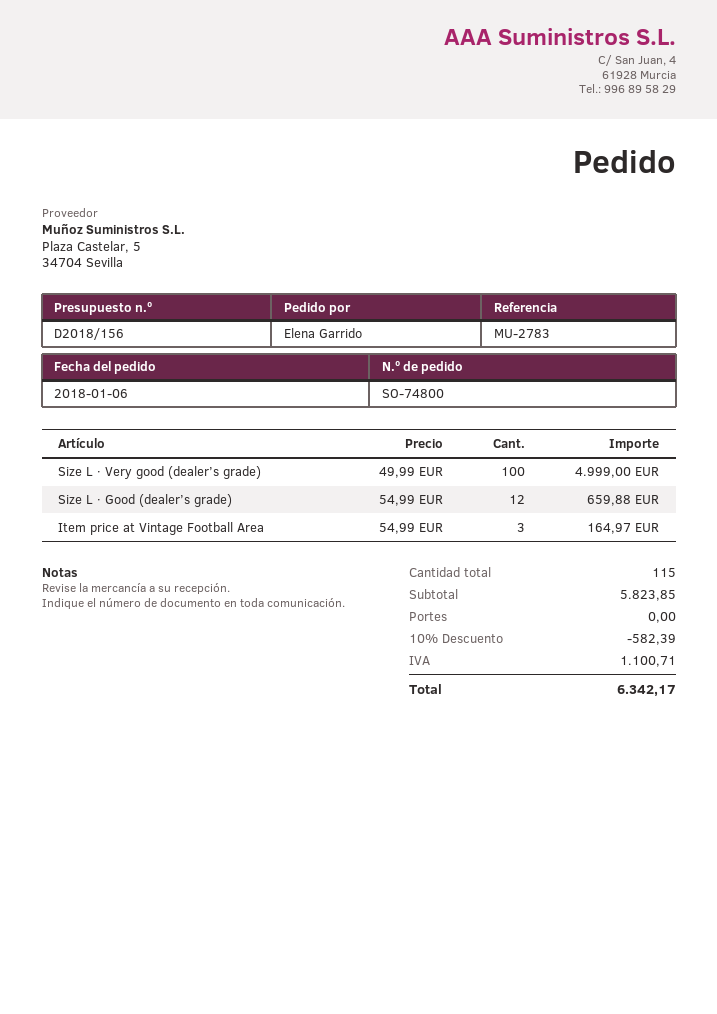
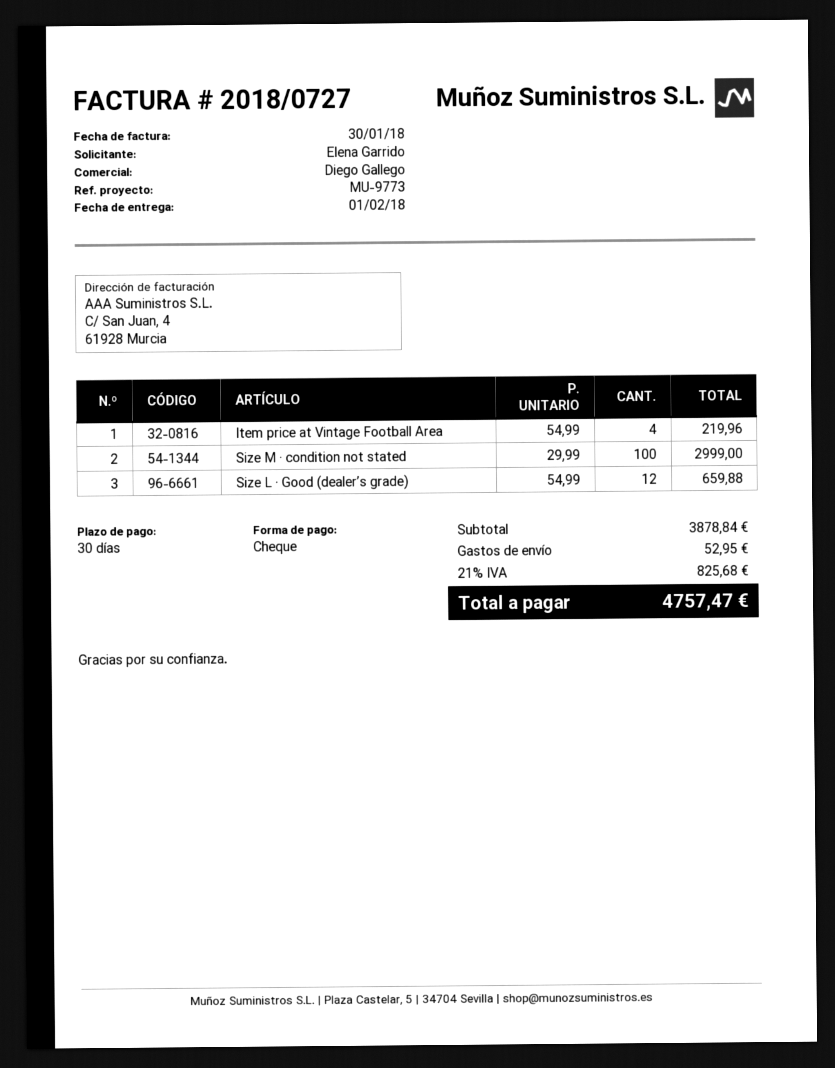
reference: MU-2783 -> MU-9773
Size L · Very good (dealer’s grade): 100 x 49.99 = 4999.00 -> none
Item price at Vintage Football Area: 3 x 54.99 = 164.97 -> 4 x 54.99 = 219.96
Size M · condition not stated: none -> 100 x 29.99 = 2999.00
subtotal: 5823.85 -> 3878.84
discount: 10% = 582.39 -> none
shipping: 0.00 -> 52.95
tax: 1100.71 -> 825.68
total: 6342.17 -> 4757.47

